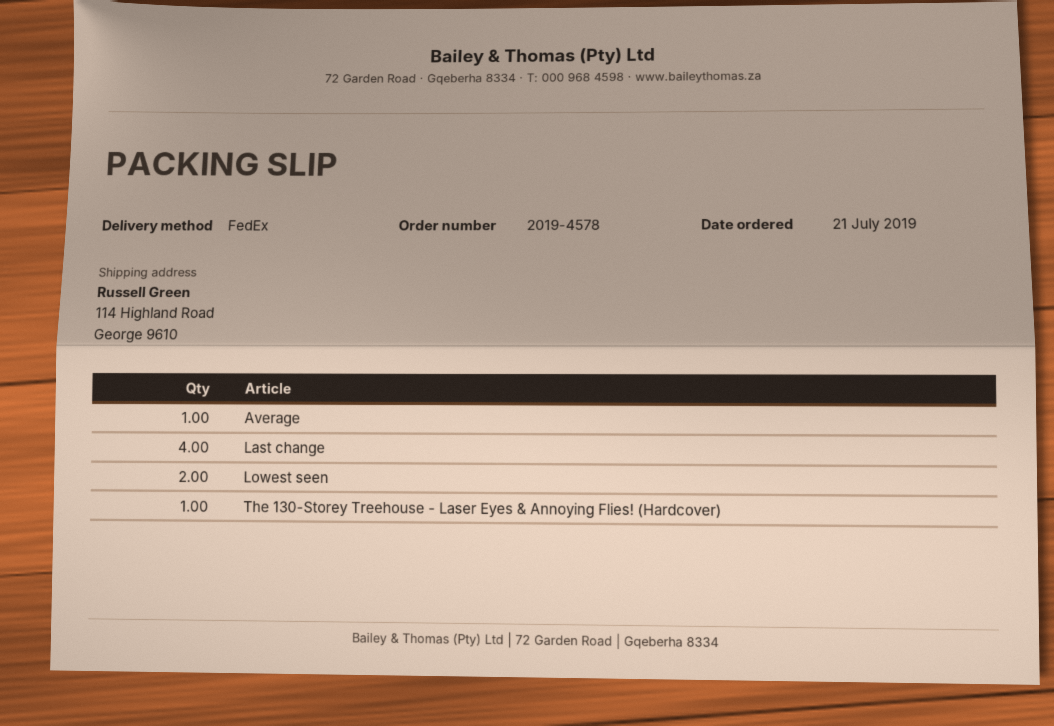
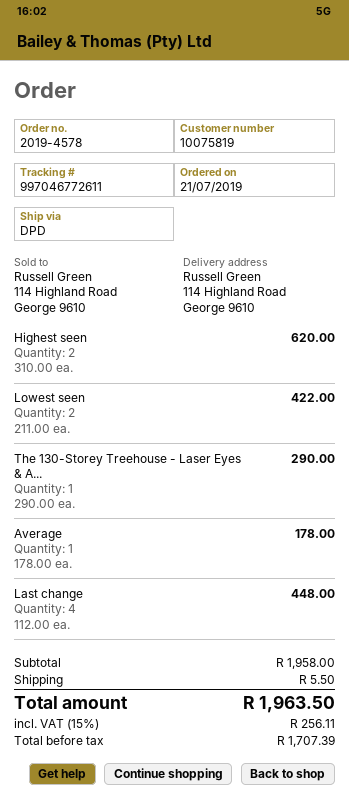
shipping method: FedEx -> DPD
Highest seen: none -> 2

